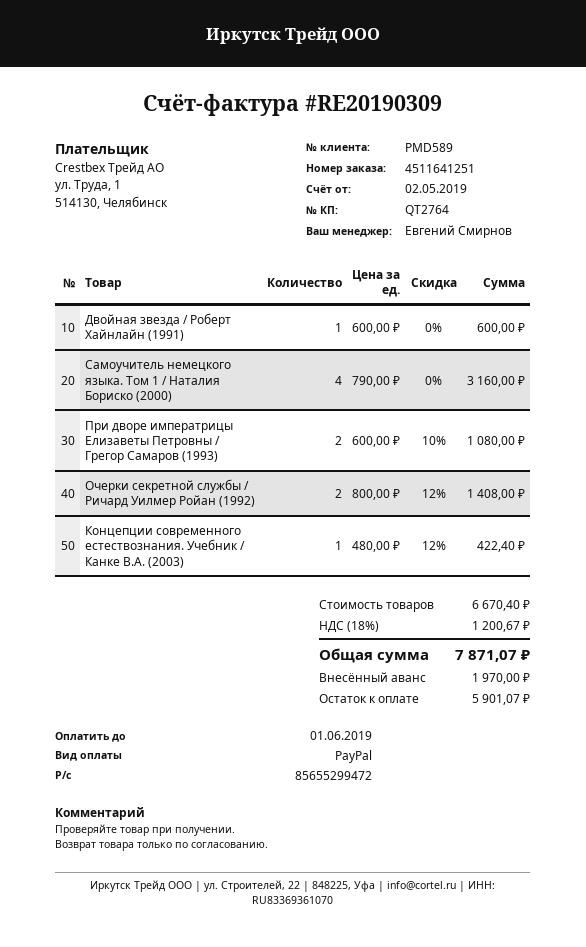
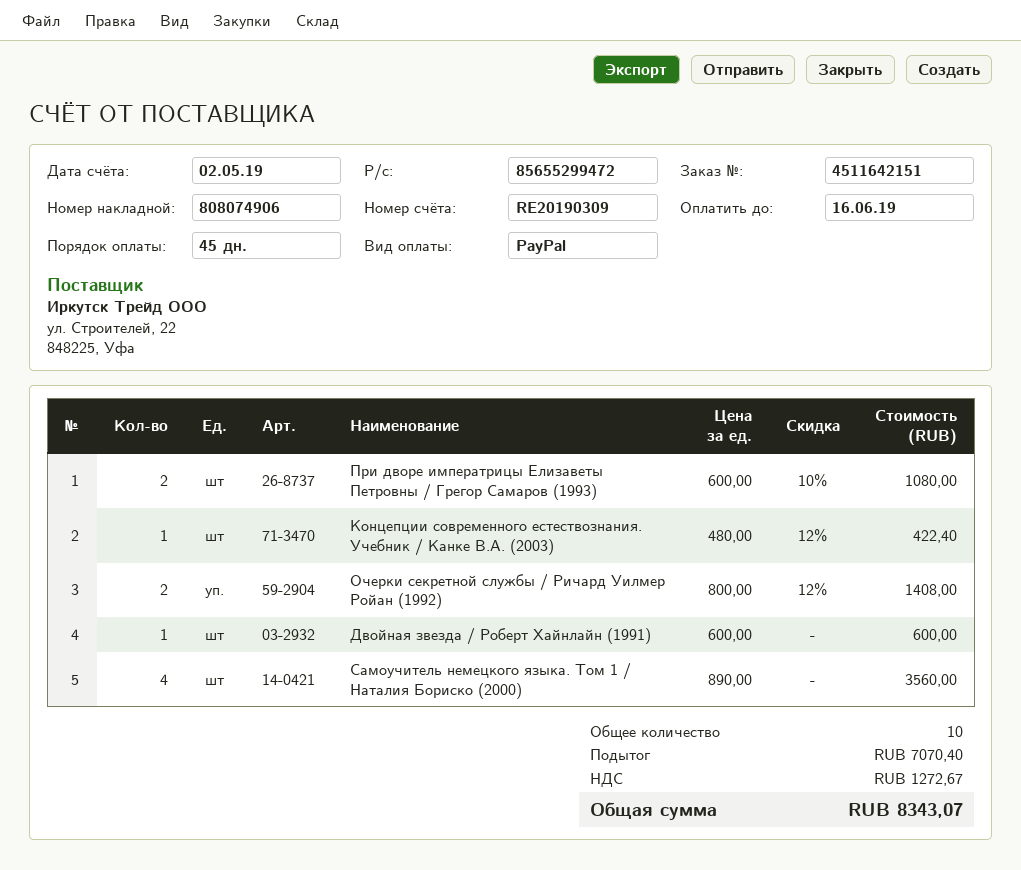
order number: 4511641251 -> 4511642151
due date: 2019-06-01 -> 2019-06-16
Самоучитель немецкого языка. Том 1 / Наталия Бориско (2000): 4 x 790.00 = 3160.00 -> 4 x 890.00 = 3560.00
subtotal: 6670.40 -> 7070.40
tax: 1200.67 -> 1272.67
total: 7871.07 -> 8343.07

